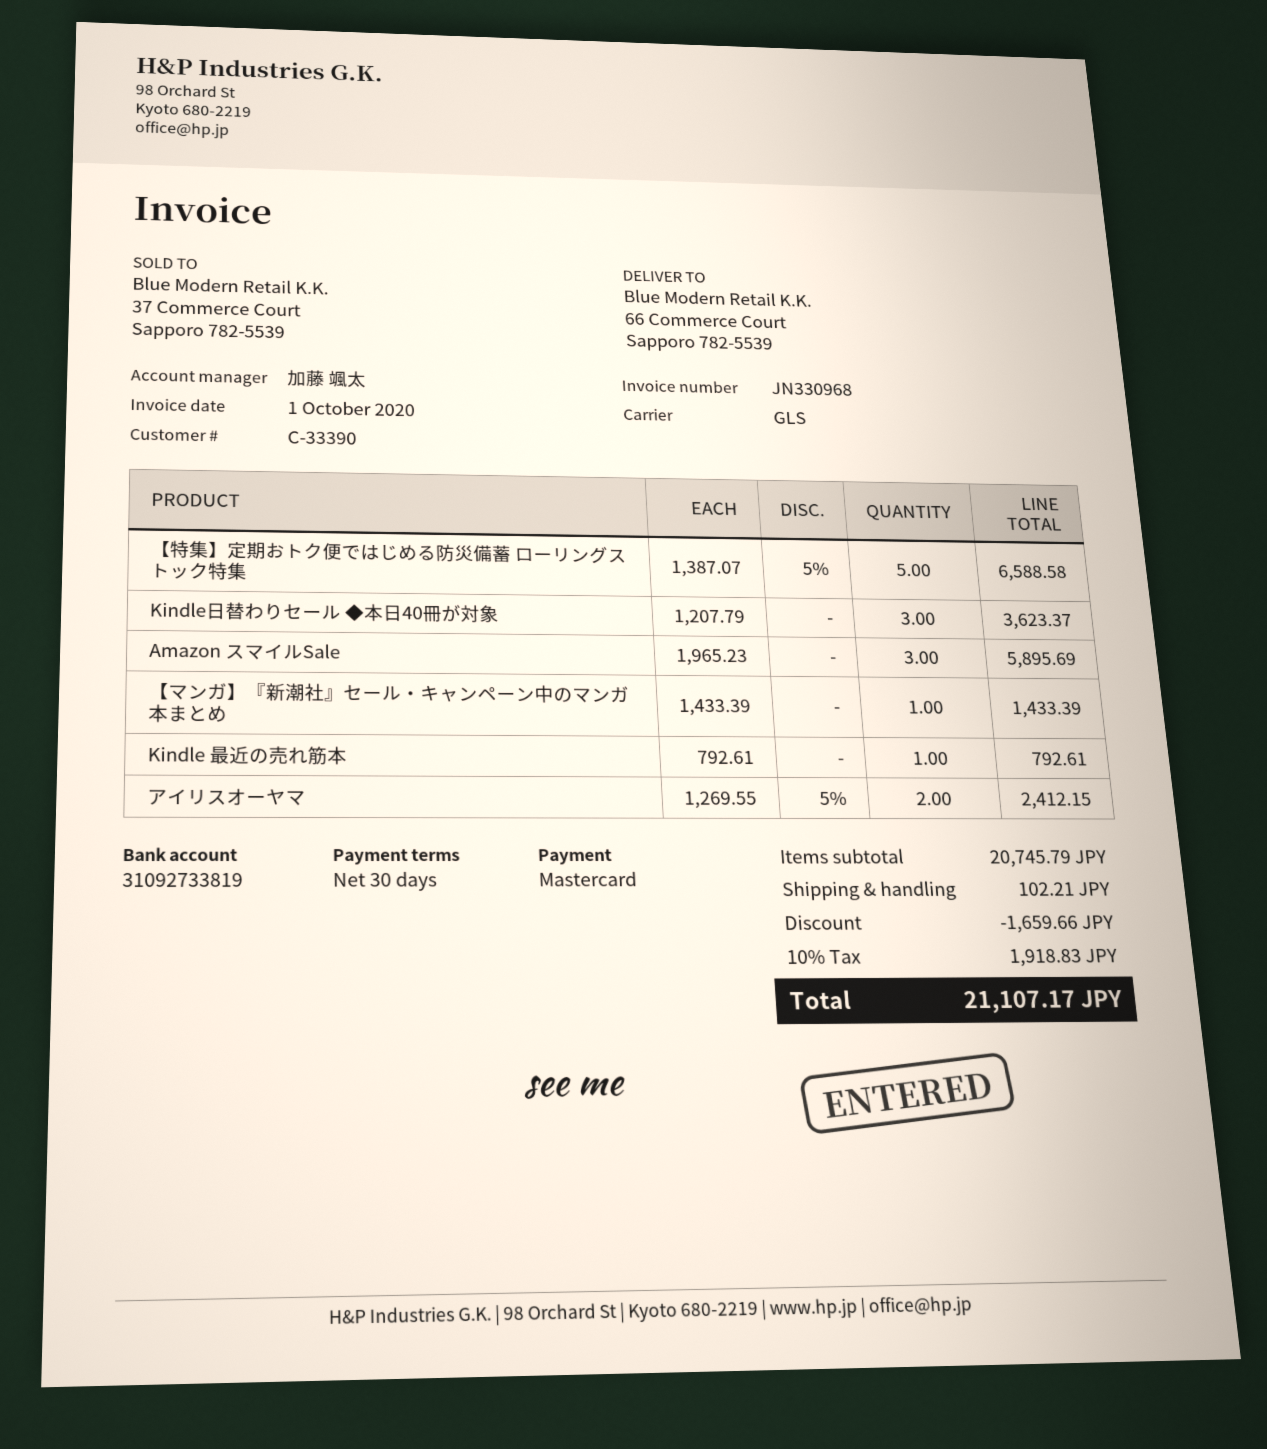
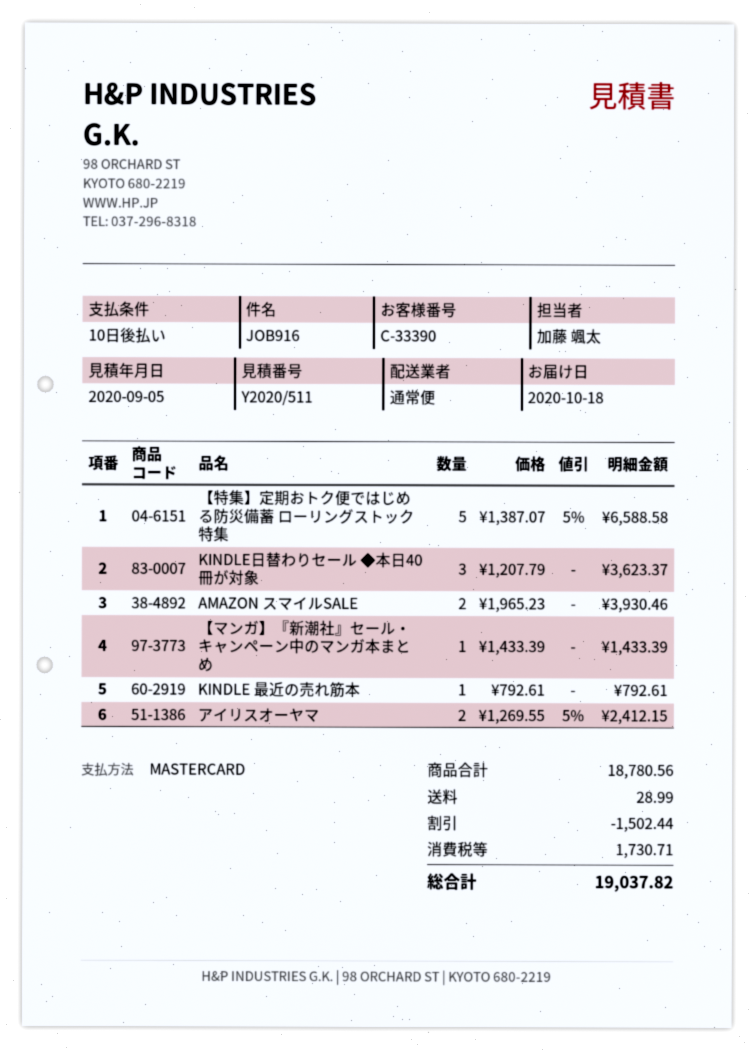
payment terms: 30 days -> 10 days
shipping method: GLS -> standard
Amazon スマイルSale: 3 x 1965.23 = 5895.69 -> 2 x 1965.23 = 3930.46
subtotal: 20745.79 -> 18780.56
discount: 1659.66 -> 1502.44
shipping: 102.21 -> 28.99
tax: 1918.83 -> 1730.71
total: 21107.17 -> 19037.82

